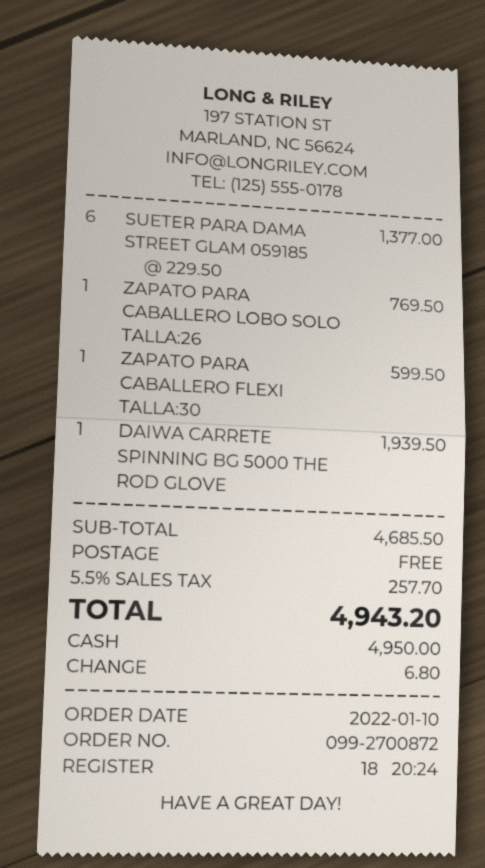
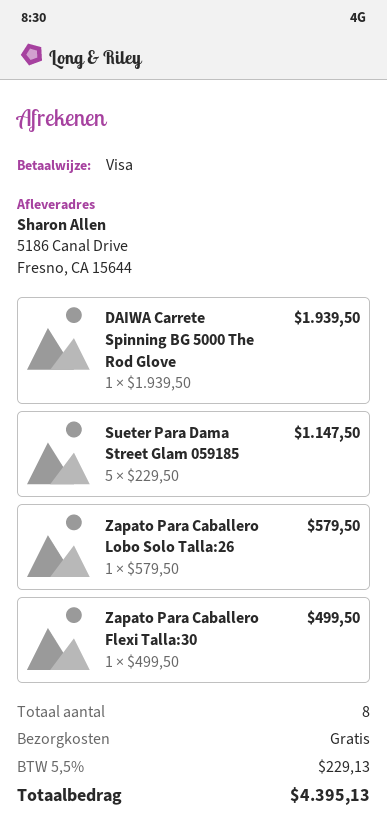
payment method: cash -> Visa
SUETER PARA DAMA STREET GLAM 059185: 6 x 229.50 = 1377.00 -> 5 x 229.50 = 1147.50
ZAPATO PARA CABALLERO LOBO SOLO TALLA:26: 1 x 769.50 = 769.50 -> 1 x 579.50 = 579.50
ZAPATO PARA CABALLERO FLEXI TALLA:30: 1 x 599.50 = 599.50 -> 1 x 499.50 = 499.50
tax: 5.5% = 257.70 -> 5.5% = 229.13
total: 4943.20 -> 4395.13

